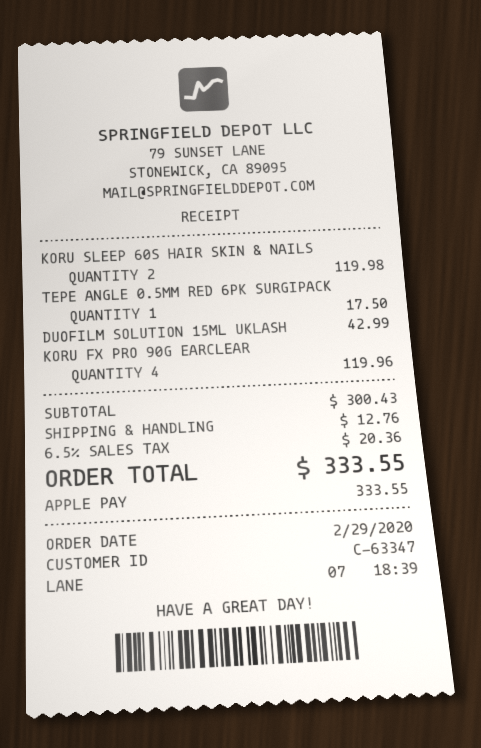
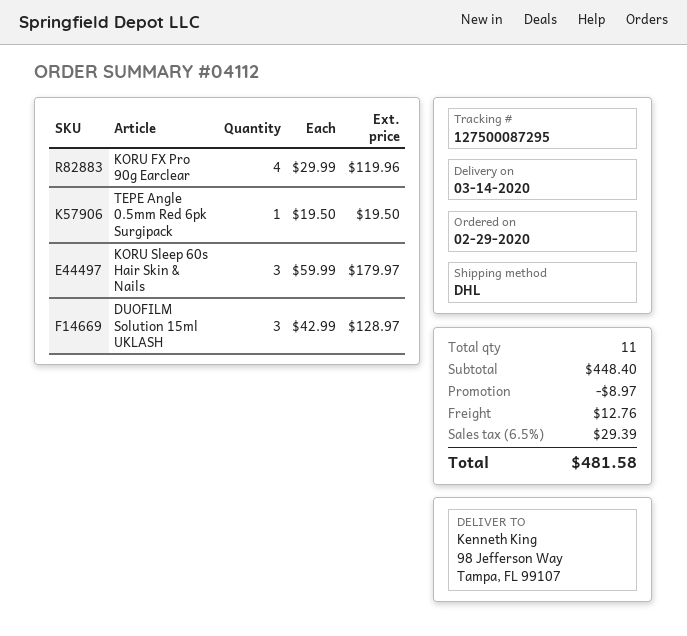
KORU SLEEP 60S HAIR SKIN & NAILS: 2 for 119.98 -> 3 for 179.97
TEPE ANGLE 0.5MM RED 6PK SURGIPACK: 1 for 17.50 -> 1 for 19.50
DUOFILM SOLUTION 15ML UKLASH: 1 for 42.99 -> 3 for 128.97
subtotal: 300.43 -> 448.40
discount: none -> 8.97
tax: 6.5% = 20.36 -> 6.5% = 29.39
total: 333.55 -> 481.58

